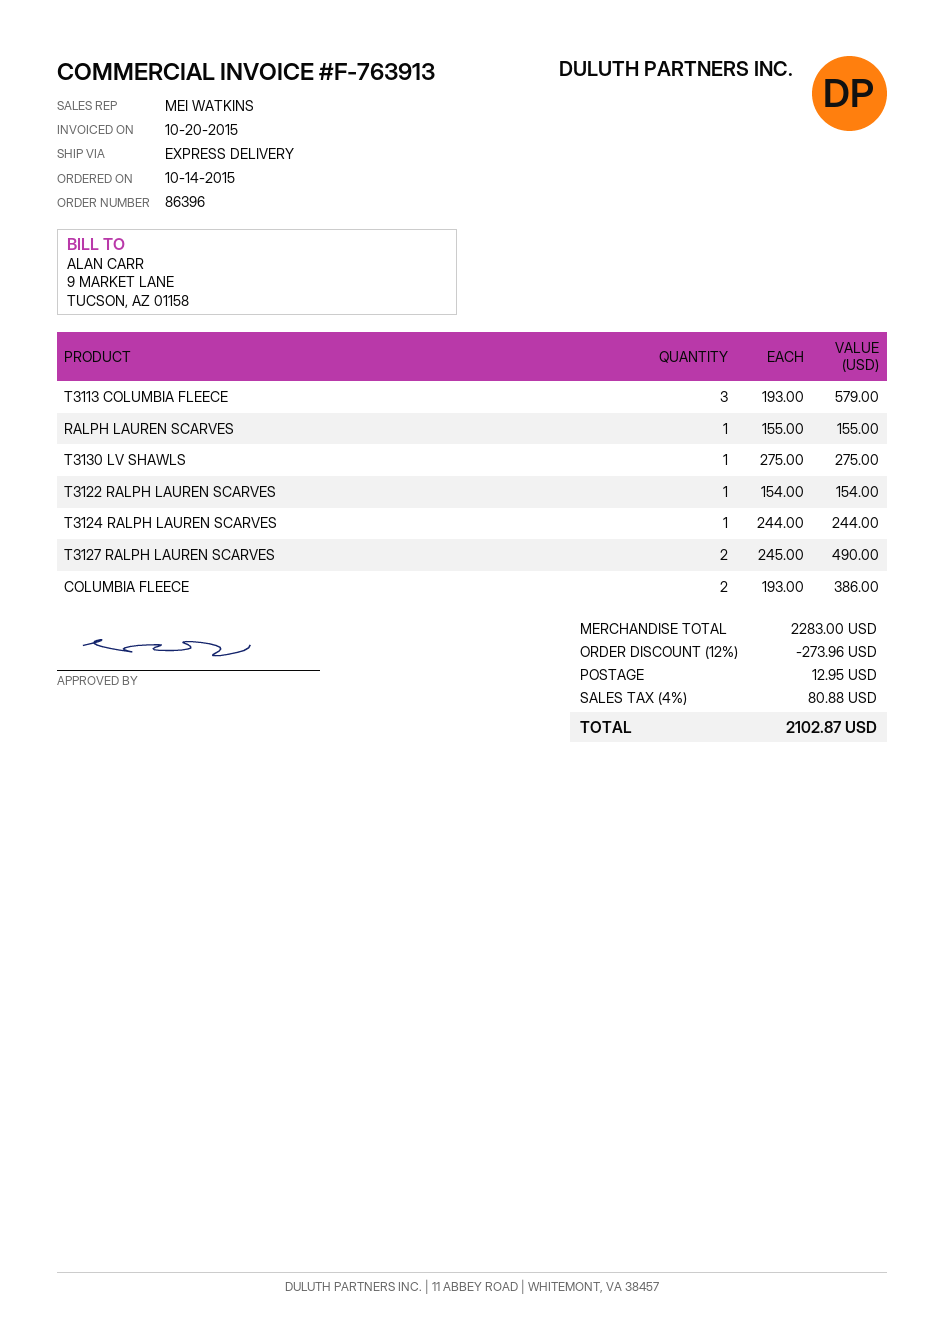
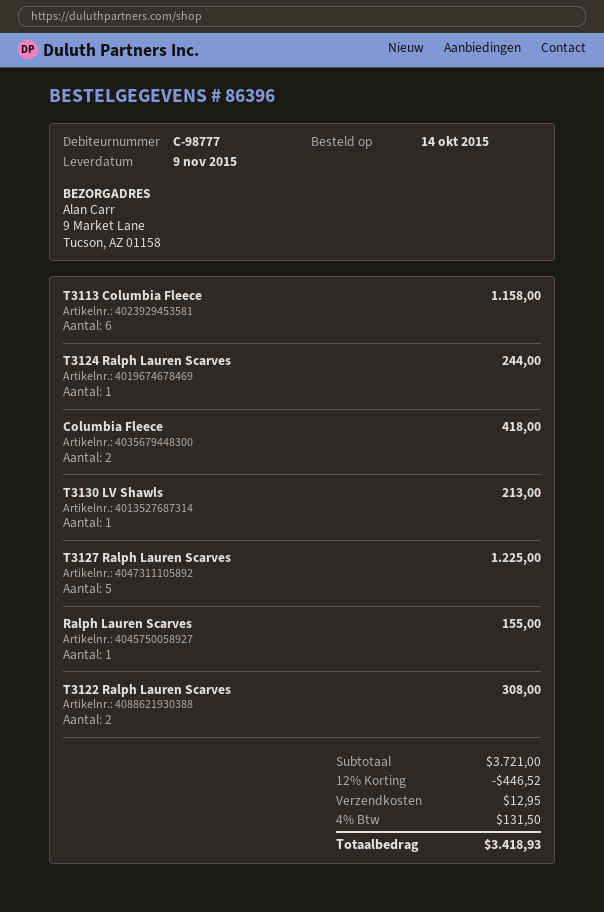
T3113 COLUMBIA FLEECE: 3 for 579.00 -> 6 for 1158.00
T3130 LV SHAWLS: 1 for 275.00 -> 1 for 213.00
T3122 RALPH LAUREN SCARVES: 1 for 154.00 -> 2 for 308.00
T3127 RALPH LAUREN SCARVES: 2 for 490.00 -> 5 for 1225.00
COLUMBIA FLEECE: 2 for 386.00 -> 2 for 418.00
subtotal: 2283.00 -> 3721.00
discount: 12% = 273.96 -> 12% = 446.52
tax: 4% = 80.88 -> 4% = 131.50
total: 2102.87 -> 3418.93

